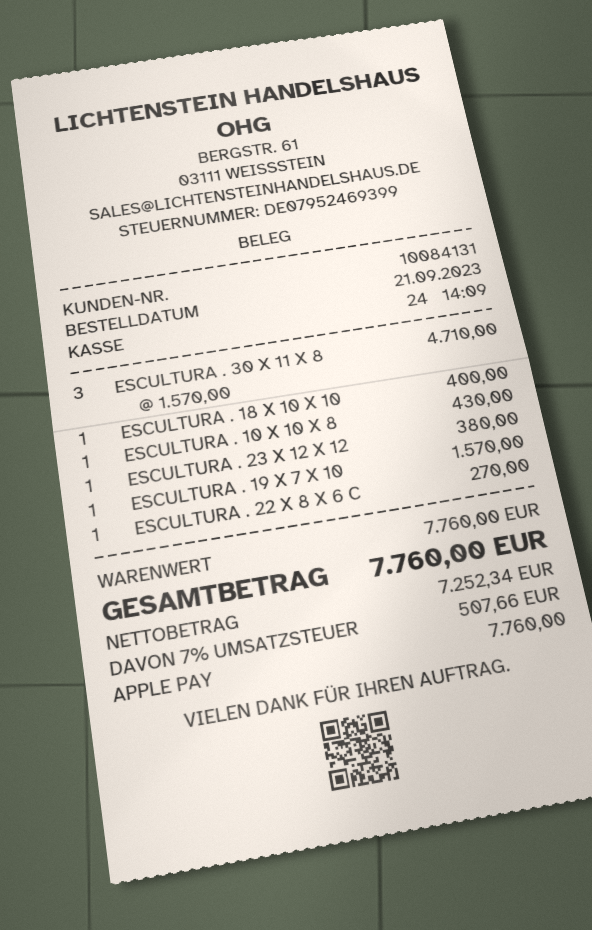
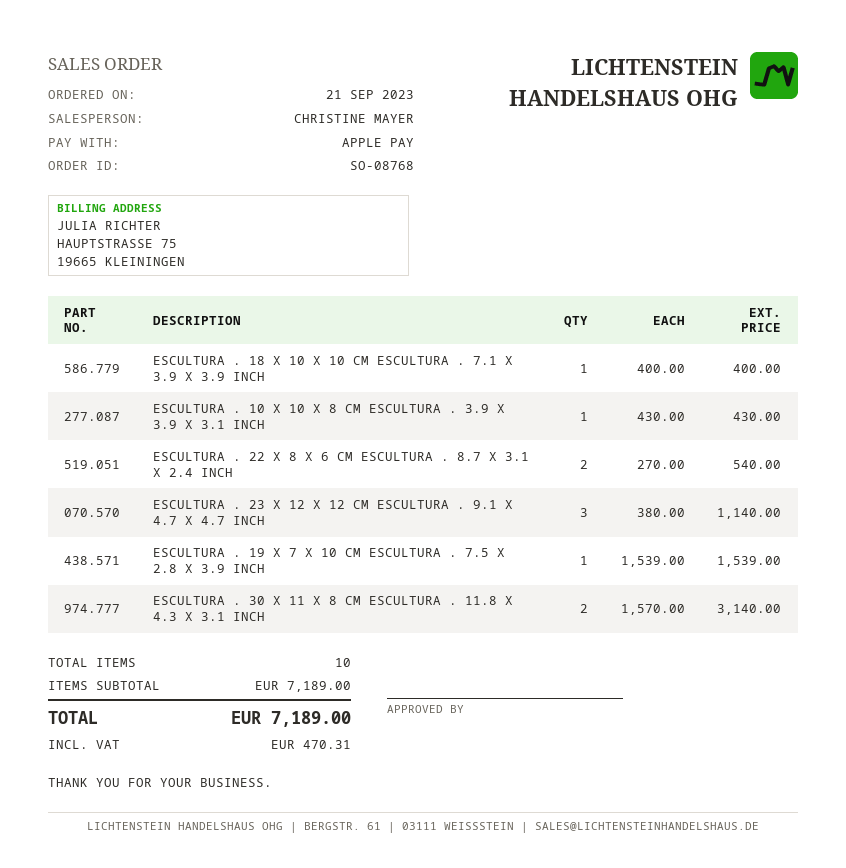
ESCULTURA . 30 X 11 X 8: 3 x 1570.00 = 4710.00 -> 2 x 1570.00 = 3140.00
ESCULTURA . 23 X 12 X 12: 1 x 380.00 = 380.00 -> 3 x 380.00 = 1140.00
ESCULTURA . 19 X 7 X 10: 1 x 1570.00 = 1570.00 -> 1 x 1539.00 = 1539.00
ESCULTURA . 22 X 8 X 6 C: 1 x 270.00 = 270.00 -> 2 x 270.00 = 540.00
subtotal: 7760.00 -> 7189.00
tax: 507.66 -> 470.31
total: 7760.00 -> 7189.00

